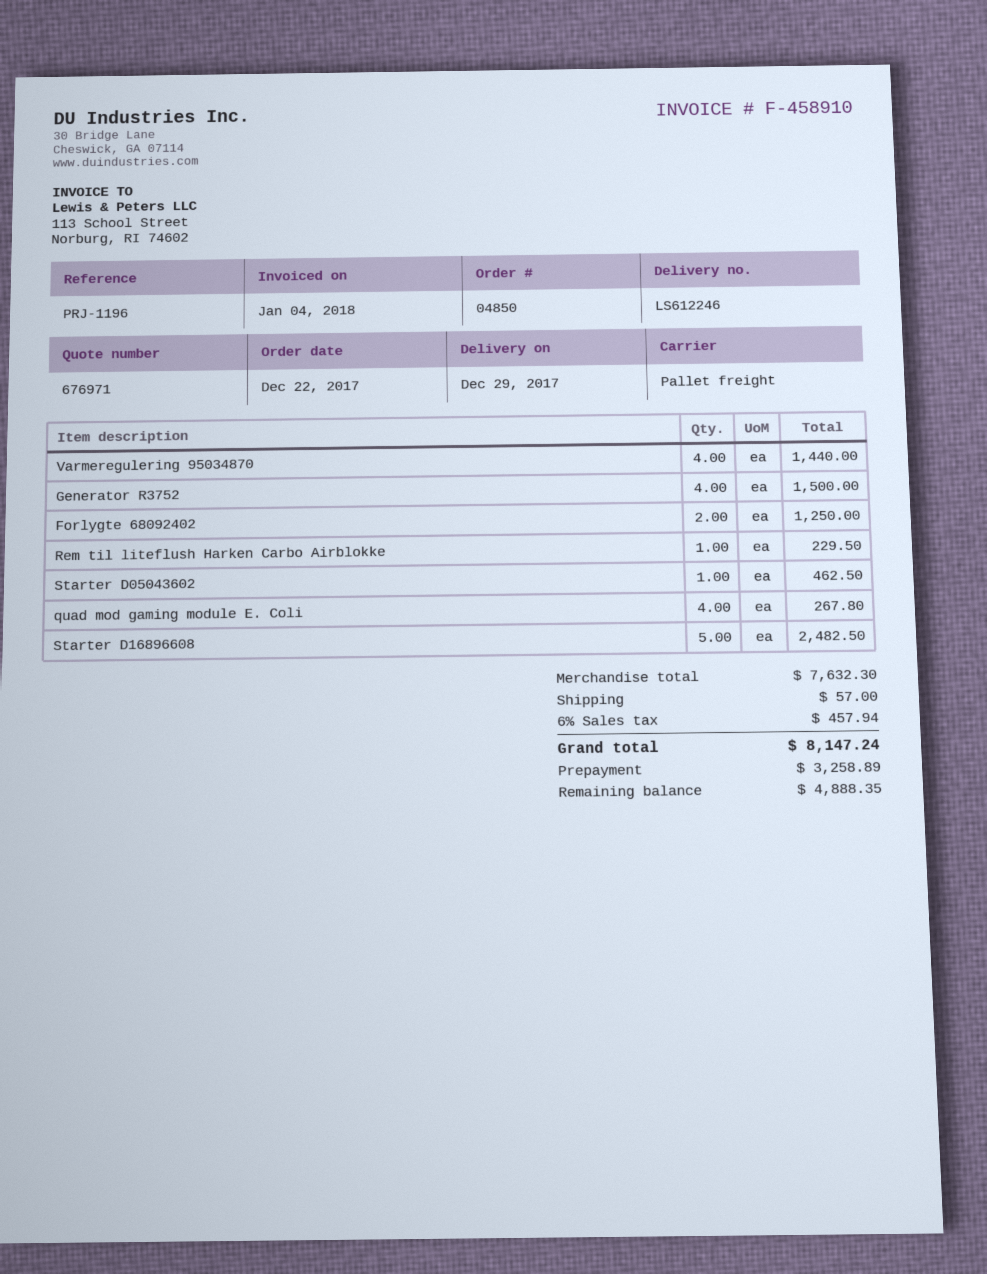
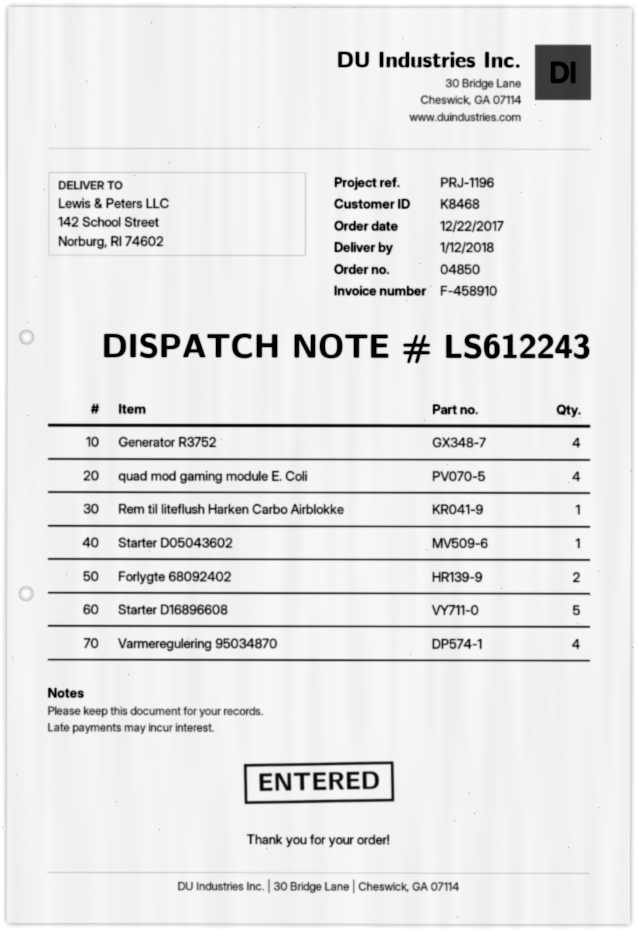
delivery note number: LS612246 -> LS612243
delivery date: 2017-12-29 -> 2018-01-12

